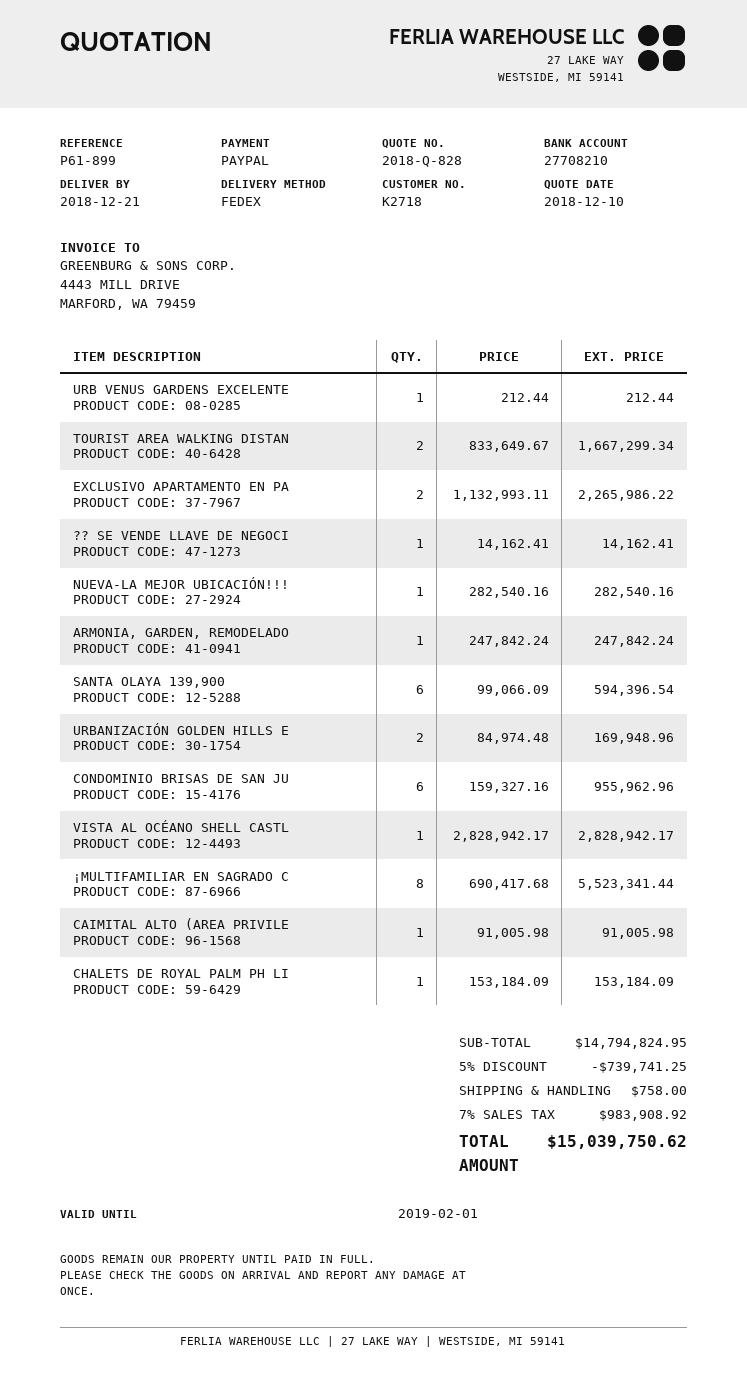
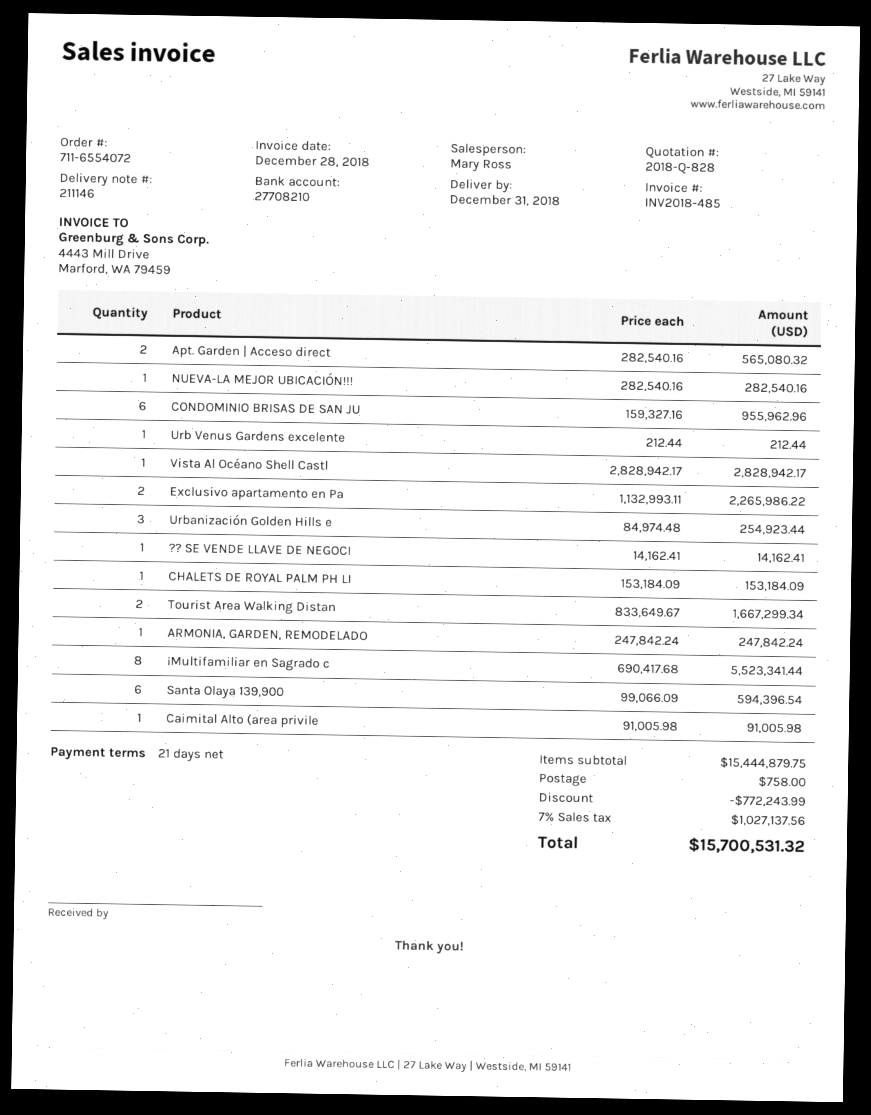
delivery date: 2018-12-21 -> 2018-12-31
URBANIZACIÓN GOLDEN HILLS E: 2 x 84974.48 = 169948.96 -> 3 x 84974.48 = 254923.44
Apt. Garden | Acceso direct: none -> 2 x 282540.16 = 565080.32
subtotal: 14794824.95 -> 15444879.75
discount: 739741.25 -> 772243.99
tax: 7% = 983908.92 -> 7% = 1027137.56
total: 15039750.62 -> 15700531.32

